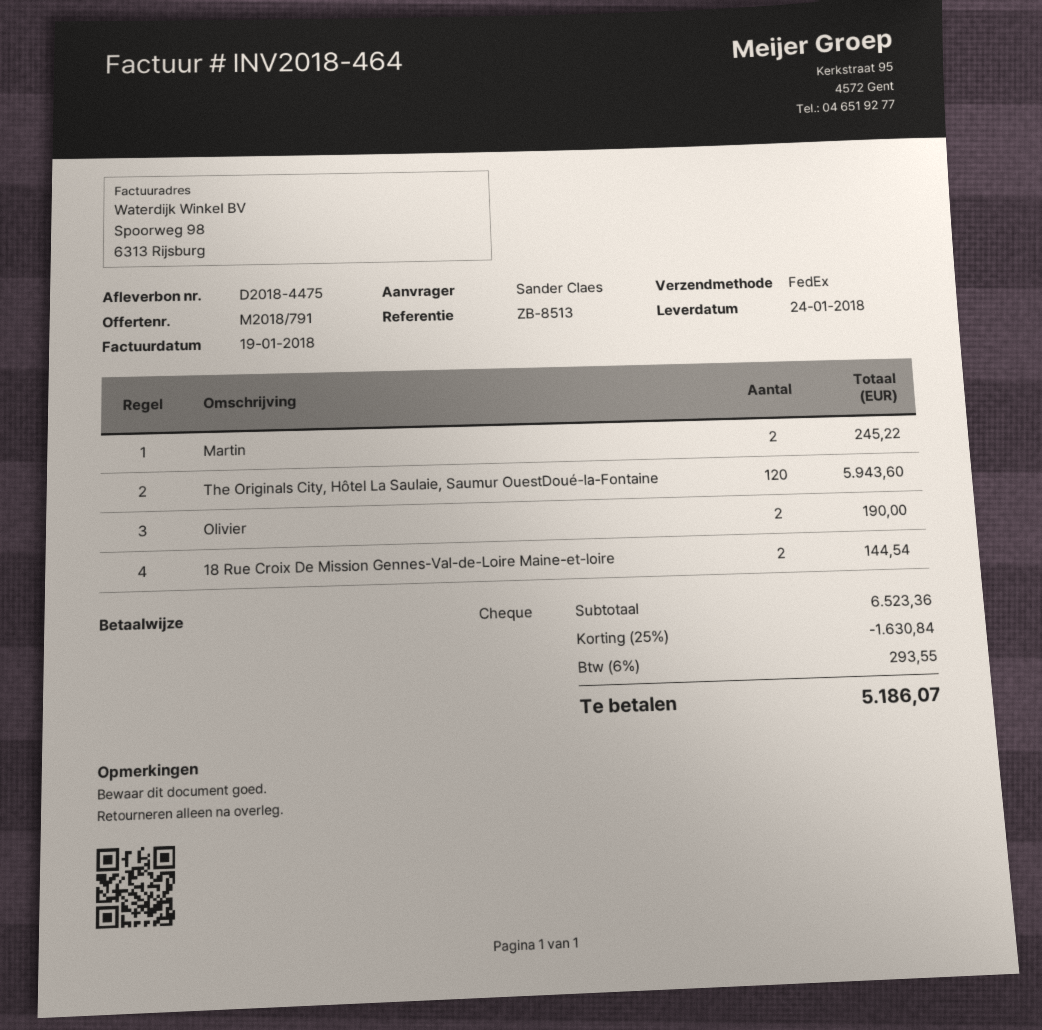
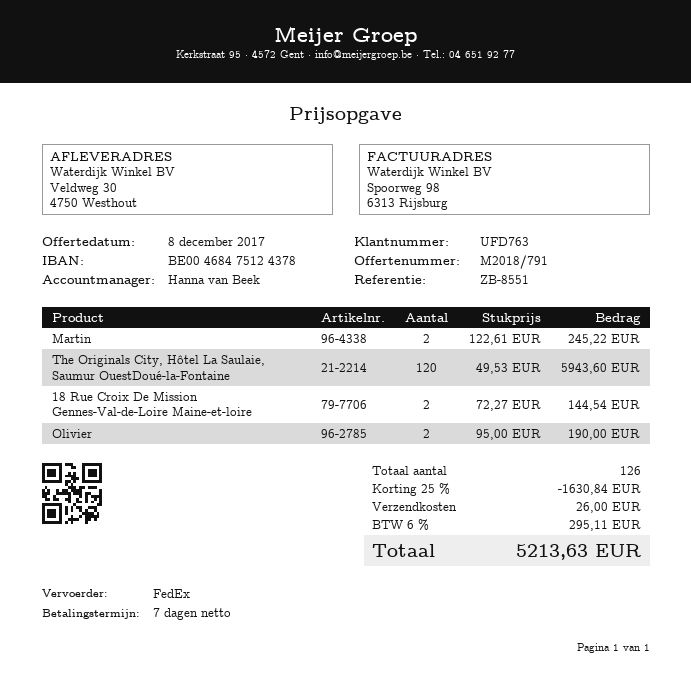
reference: ZB-8513 -> ZB-8551
shipping: none -> 26.00
tax: 6% = 293.55 -> 6% = 295.11
total: 5186.07 -> 5213.63

